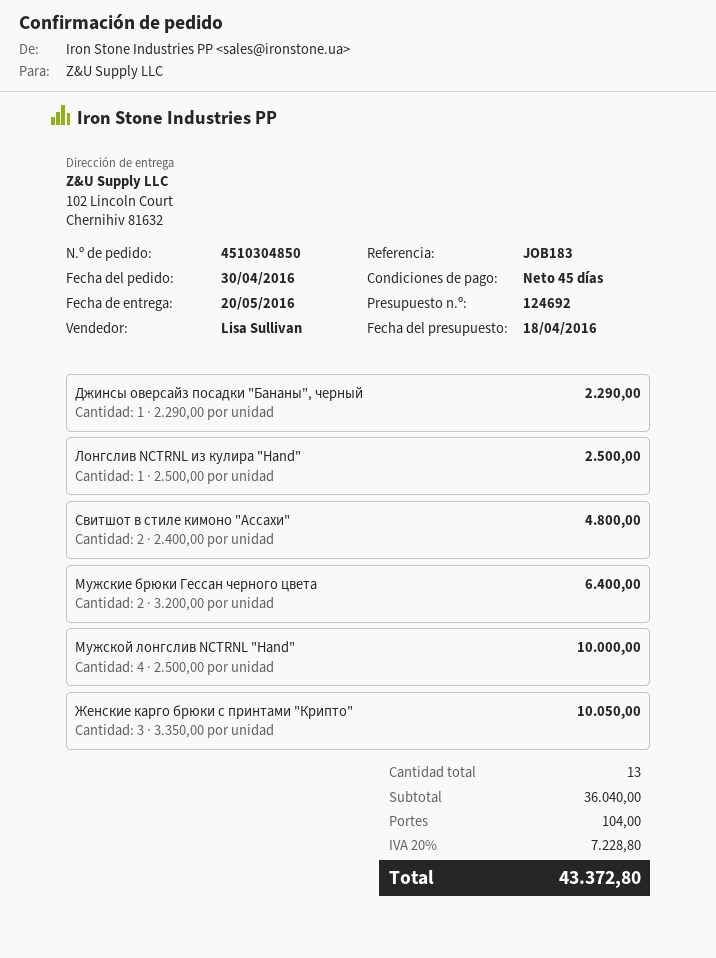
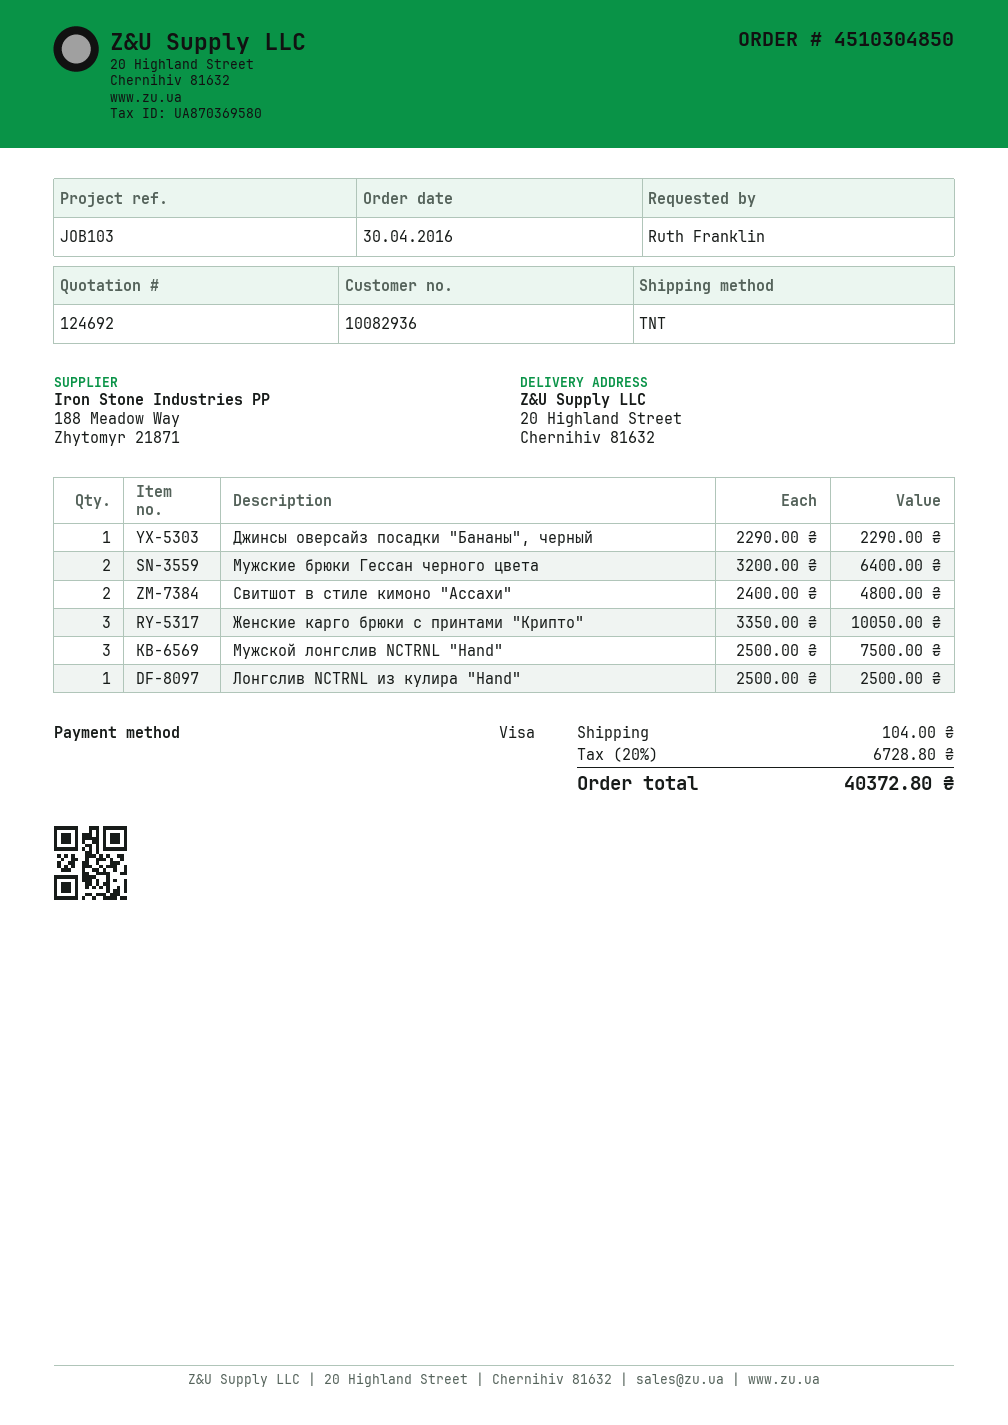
reference: JOB183 -> JOB103
ship to: 102 Lincoln Court, Chernihiv 81632 -> 20 Highland Street, Chernihiv 81632
Мужской лонгслив NCTRNL "Hand": 4 x 2500.00 = 10000.00 -> 3 x 2500.00 = 7500.00
tax: 20% = 7228.80 -> 20% = 6728.80
total: 43372.80 -> 40372.80

